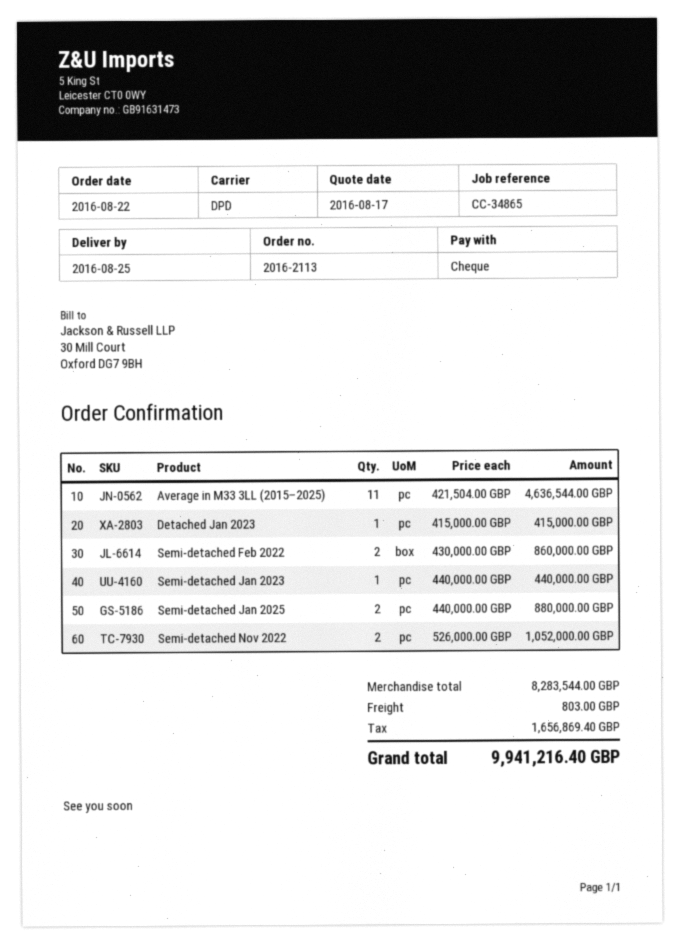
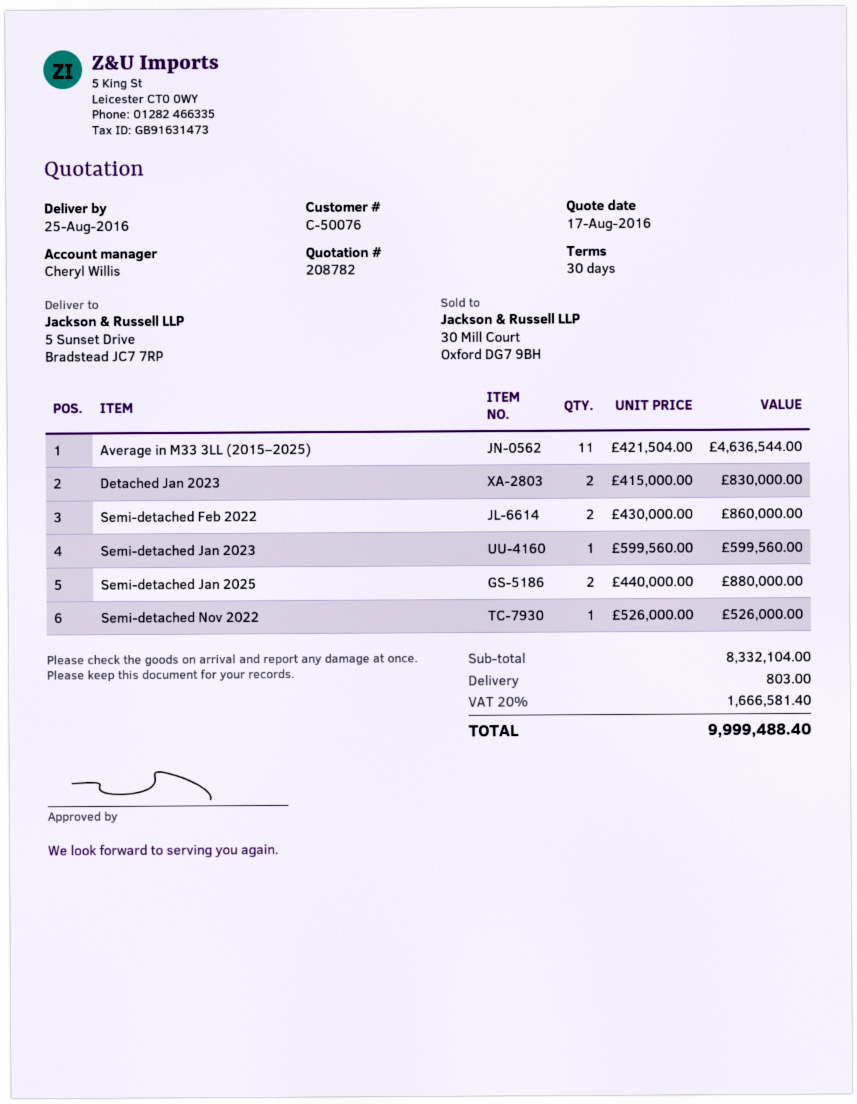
Detached Jan 2023: 1 x 415000.00 = 415000.00 -> 2 x 415000.00 = 830000.00
Semi-detached Jan 2023: 1 x 440000.00 = 440000.00 -> 1 x 599560.00 = 599560.00
Semi-detached Nov 2022: 2 x 526000.00 = 1052000.00 -> 1 x 526000.00 = 526000.00
subtotal: 8283544.00 -> 8332104.00
tax: 1656869.40 -> 1666581.40
total: 9941216.40 -> 9999488.40

